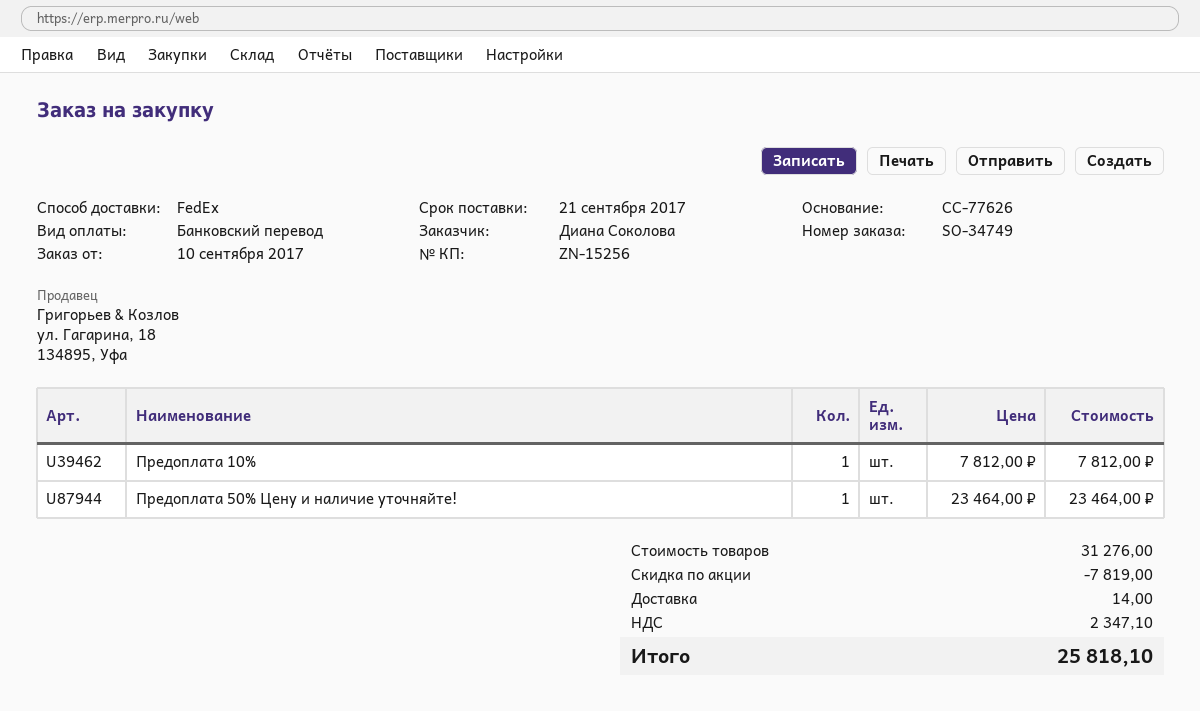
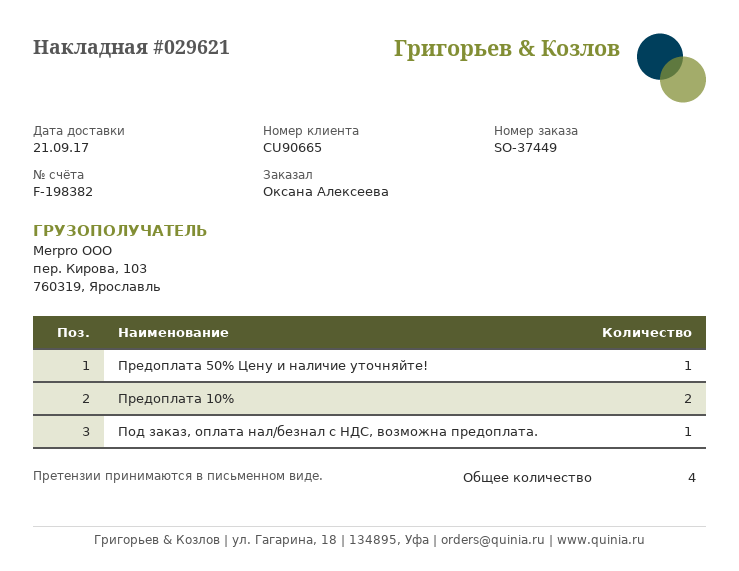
order number: SO-34749 -> SO-37449
ordered by: Диана Соколова -> Оксана Алексеева
Предоплата 10%: 1 -> 2
Под заказ, оплата нал/безнал с НДС, возможна предоплата.: none -> 1

